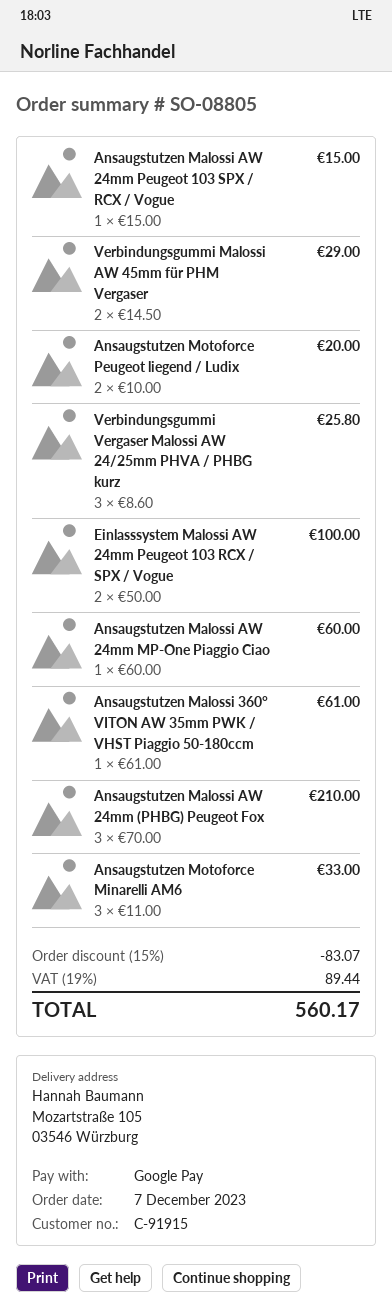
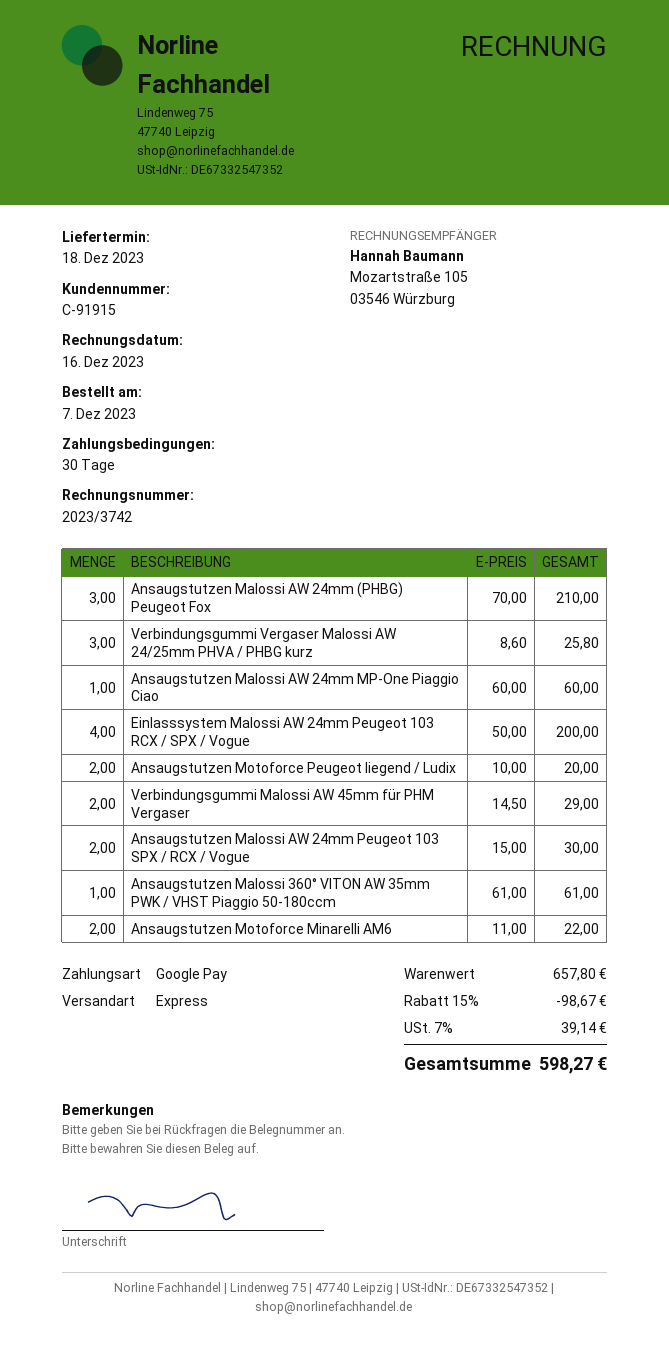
Ansaugstutzen Malossi AW 24mm Peugeot 103 SPX / RCX / Vogue: 1 x 15.00 = 15.00 -> 2 x 15.00 = 30.00
Einlasssystem Malossi AW 24mm Peugeot 103 RCX / SPX / Vogue: 2 x 50.00 = 100.00 -> 4 x 50.00 = 200.00
Ansaugstutzen Motoforce Minarelli AM6: 3 x 11.00 = 33.00 -> 2 x 11.00 = 22.00
discount: 15% = 83.07 -> 15% = 98.67
tax: 19% = 89.44 -> 7% = 39.14
total: 560.17 -> 598.27

